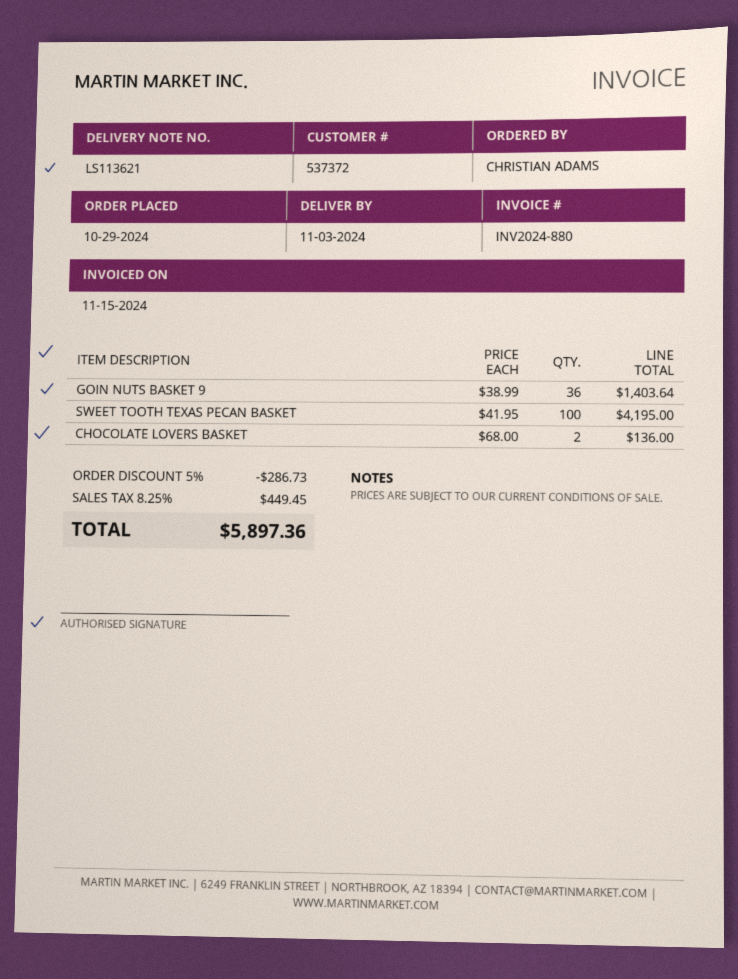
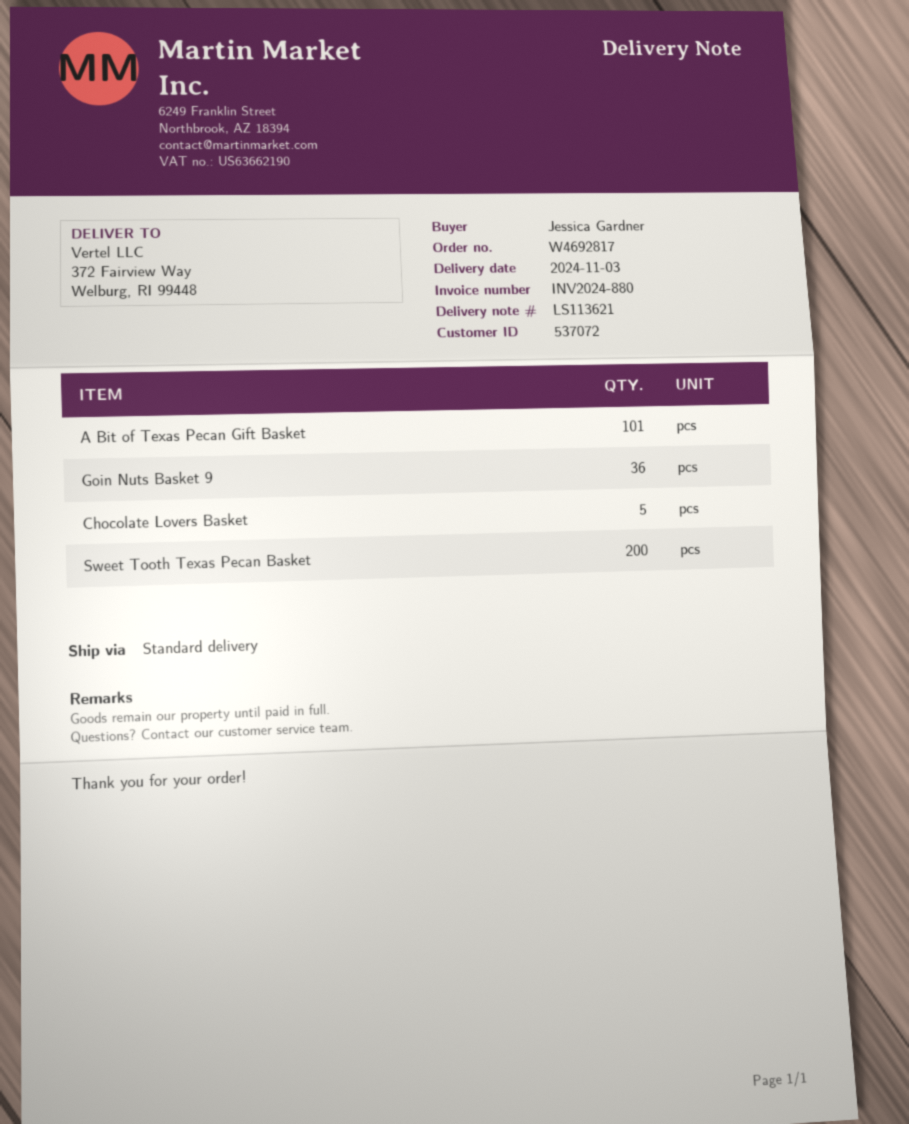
customer number: 537372 -> 537072
ordered by: CHRISTIAN ADAMS -> Jessica Gardner
SWEET TOOTH TEXAS PECAN BASKET: 100 -> 200
CHOCOLATE LOVERS BASKET: 2 -> 5
A Bit of Texas Pecan Gift Basket: none -> 101

